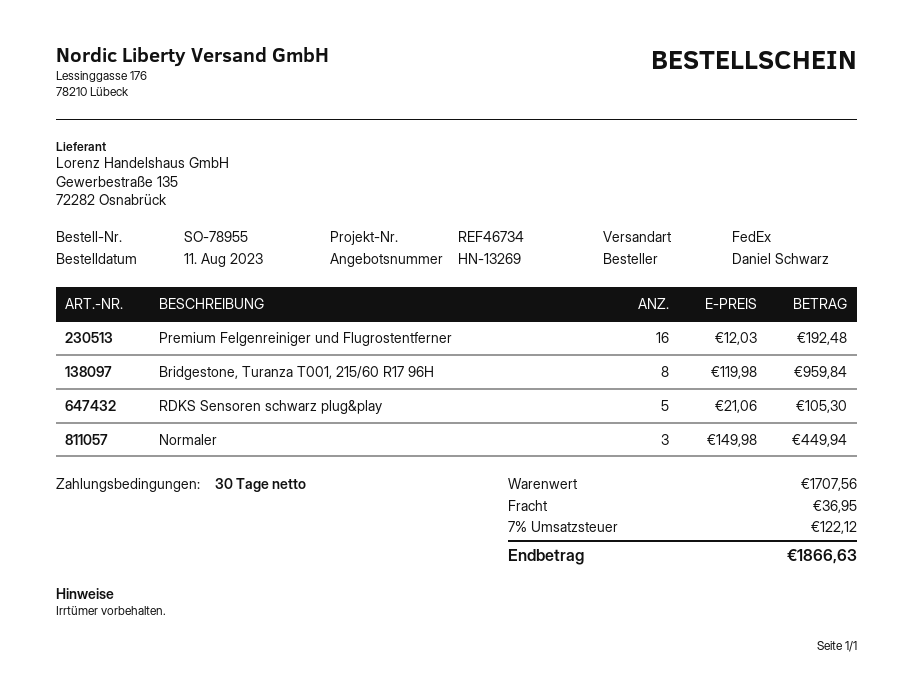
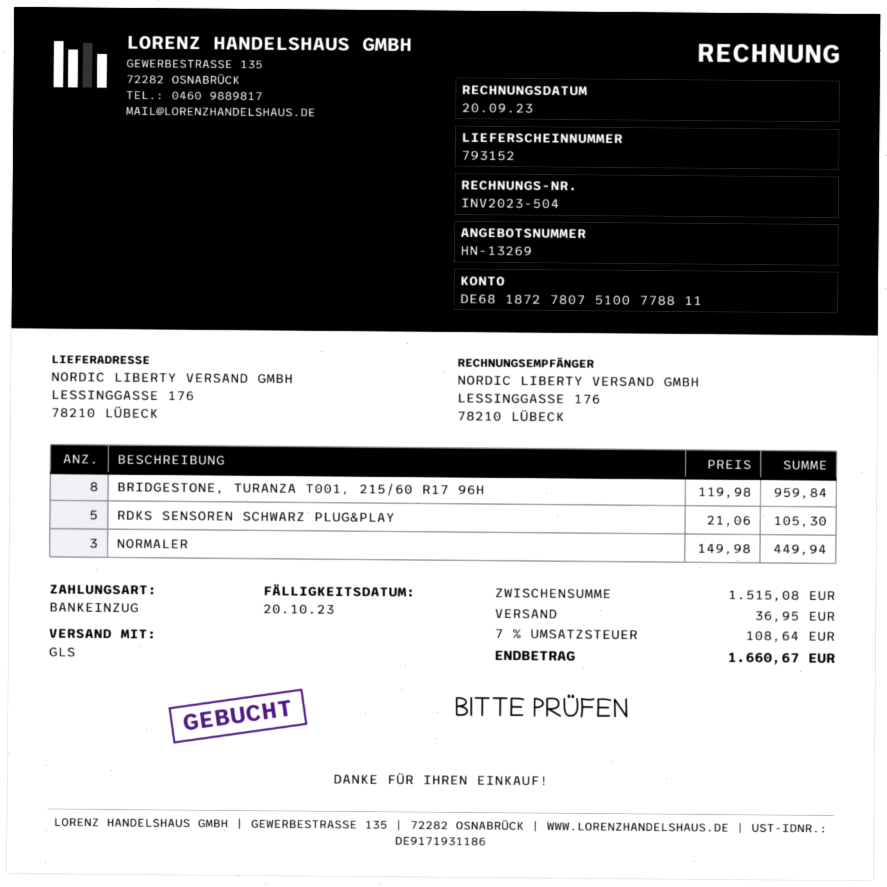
shipping method: FedEx -> GLS
Premium Felgenreiniger und Flugrostentferner: 16 x 12.03 = 192.48 -> none
subtotal: 1707.56 -> 1515.08
tax: 7% = 122.12 -> 7% = 108.64
total: 1866.63 -> 1660.67

